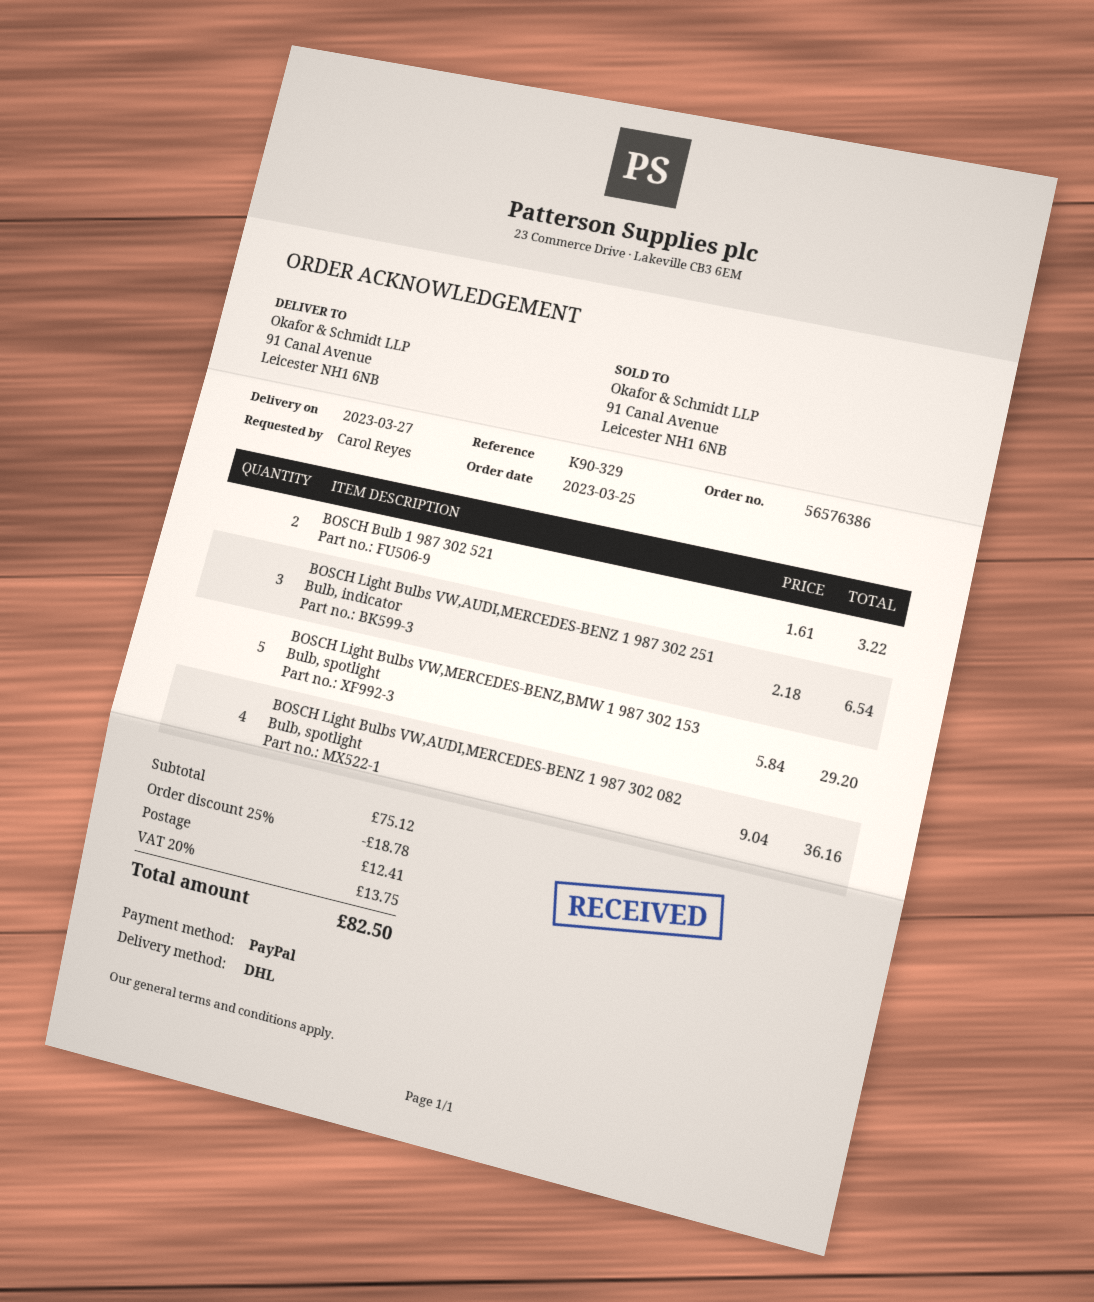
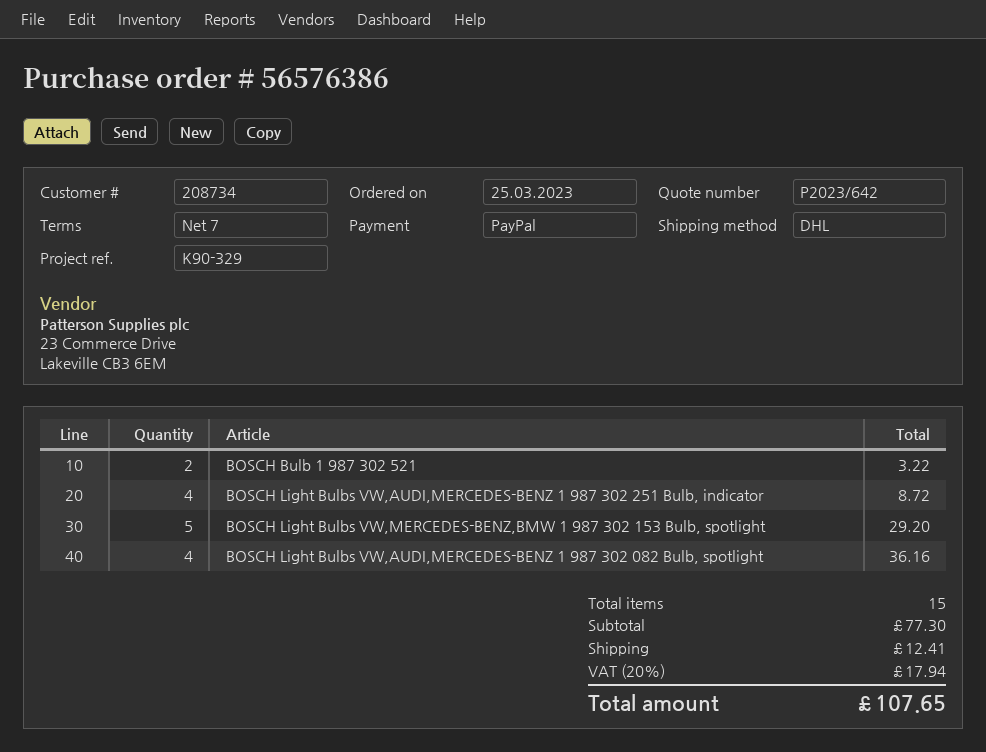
BOSCH Light Bulbs VW,AUDI,MERCEDES-BENZ 1 987 302 251 Bulb, indicator: 3 for 6.54 -> 4 for 8.72
subtotal: 75.12 -> 77.30
discount: 25% = 18.78 -> none
tax: 20% = 13.75 -> 20% = 17.94
total: 82.50 -> 107.65

